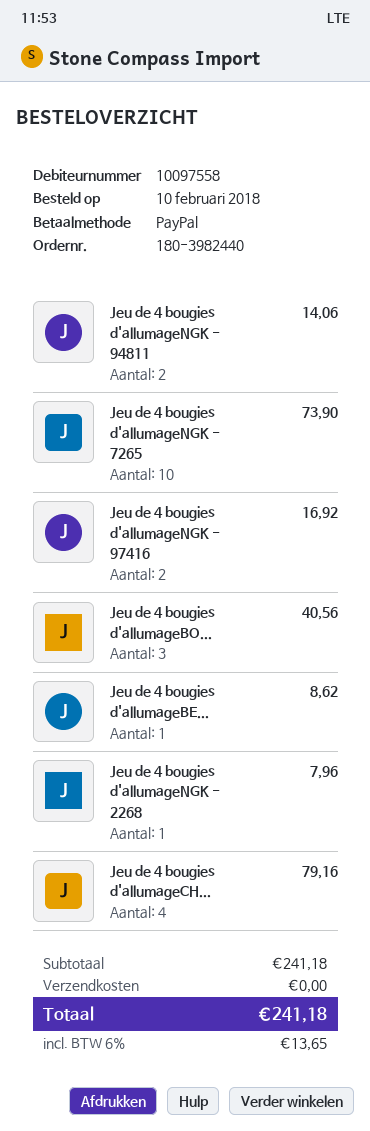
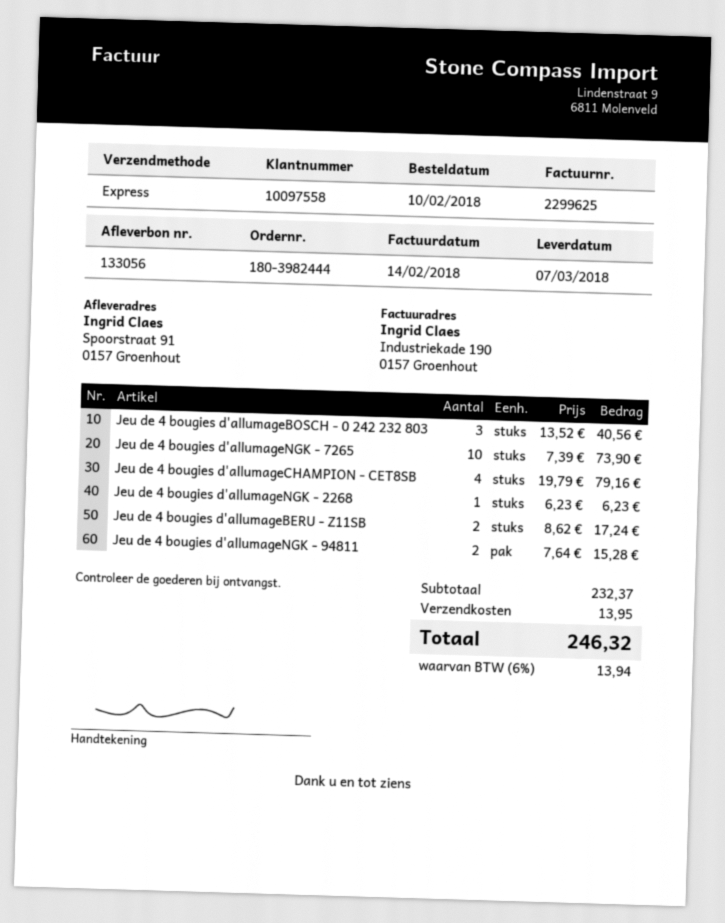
order number: 180-3982440 -> 180-3982444
Jeu de 4 bougies d'allumageNGK - 94811: 2 for 14.06 -> 2 for 15.28
Jeu de 4 bougies d'allumageNGK - 97416: 2 for 16.92 -> none
Jeu de 4 bougies d'allumageBE...: 1 for 8.62 -> 2 for 17.24
Jeu de 4 bougies d'allumageNGK - 2268: 1 for 7.96 -> 1 for 6.23
subtotal: 241.18 -> 232.37
shipping: 0.00 -> 13.95
tax: 6% = 13.65 -> 6% = 13.94
total: 241.18 -> 246.32

